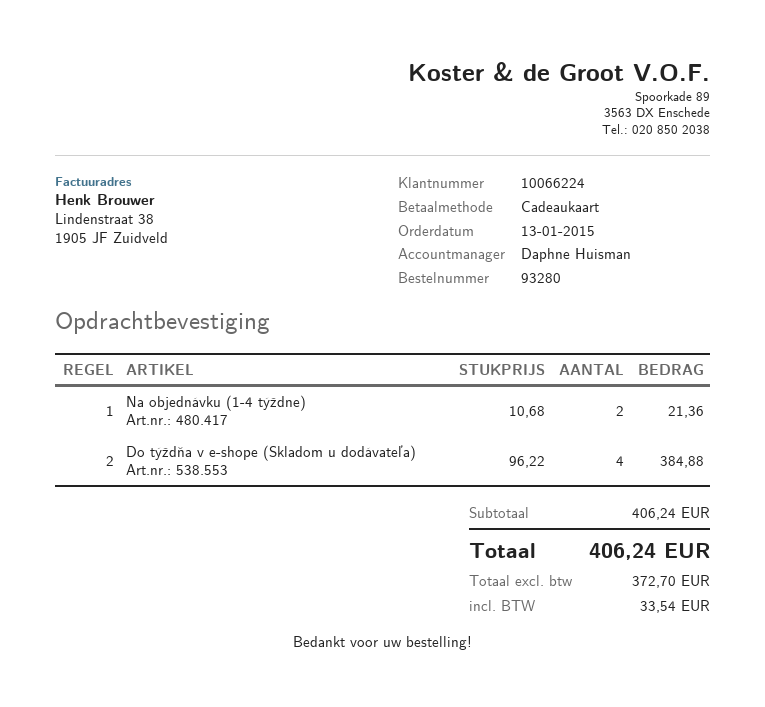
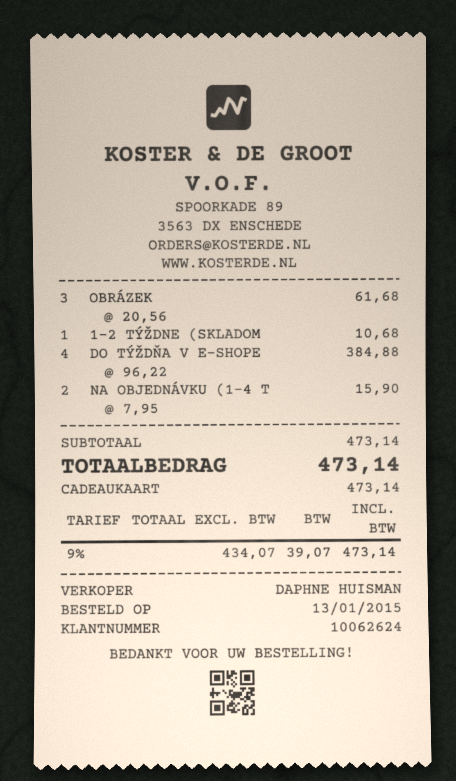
customer number: 10066224 -> 10062624
Na objednávku (1-4 týždne): 2 x 10.68 = 21.36 -> 2 x 7.95 = 15.90
OBRÁZEK: none -> 3 x 20.56 = 61.68
1-2 TÝŽDNE (SKLADOM: none -> 1 x 10.68 = 10.68
subtotal: 406.24 -> 473.14
net: 372.70 -> 434.07
tax: 33.54 -> 39.07
total: 406.24 -> 473.14

